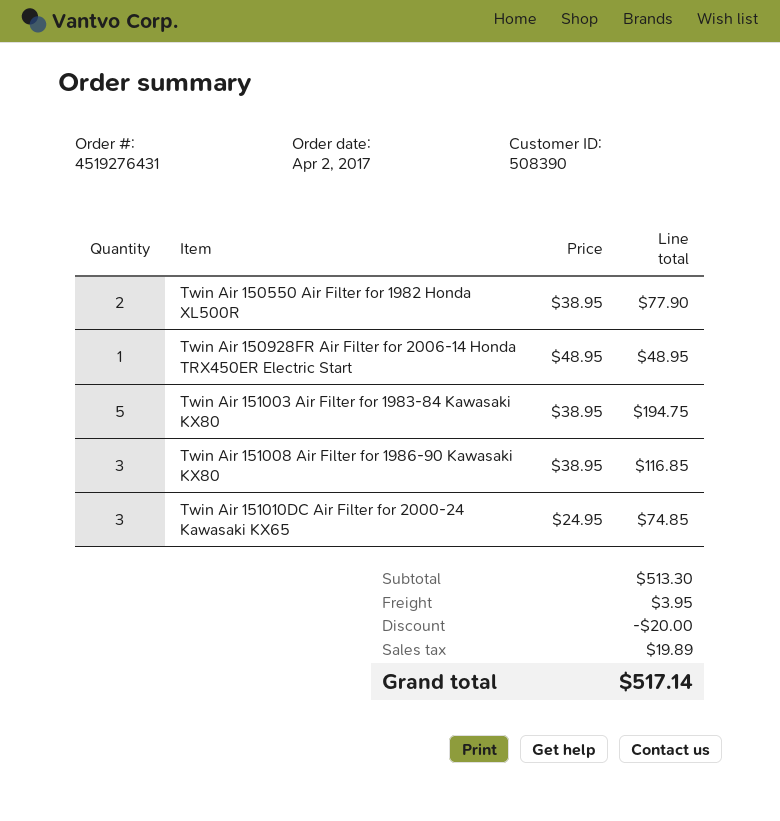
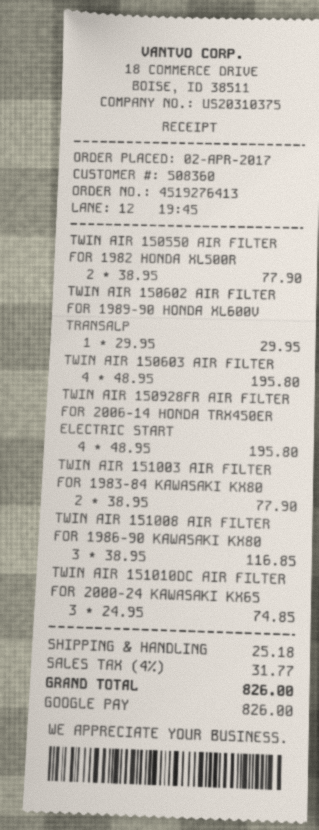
order number: 4519276431 -> 4519276413
customer number: 508390 -> 508360
Twin Air 150928FR Air Filter for 2006-14 Honda TRX450ER Electric Start: 1 x 48.95 = 48.95 -> 4 x 48.95 = 195.80
Twin Air 151003 Air Filter for 1983-84 Kawasaki KX80: 5 x 38.95 = 194.75 -> 2 x 38.95 = 77.90
TWIN AIR 150602 AIR FILTER FOR 1989-90 HONDA XL600V TRANSALP: none -> 1 x 29.95 = 29.95
TWIN AIR 150603 AIR FILTER: none -> 4 x 48.95 = 195.80
discount: 20.00 -> none
shipping: 3.95 -> 25.18
tax: 19.89 -> 31.77
total: 517.14 -> 826.00

